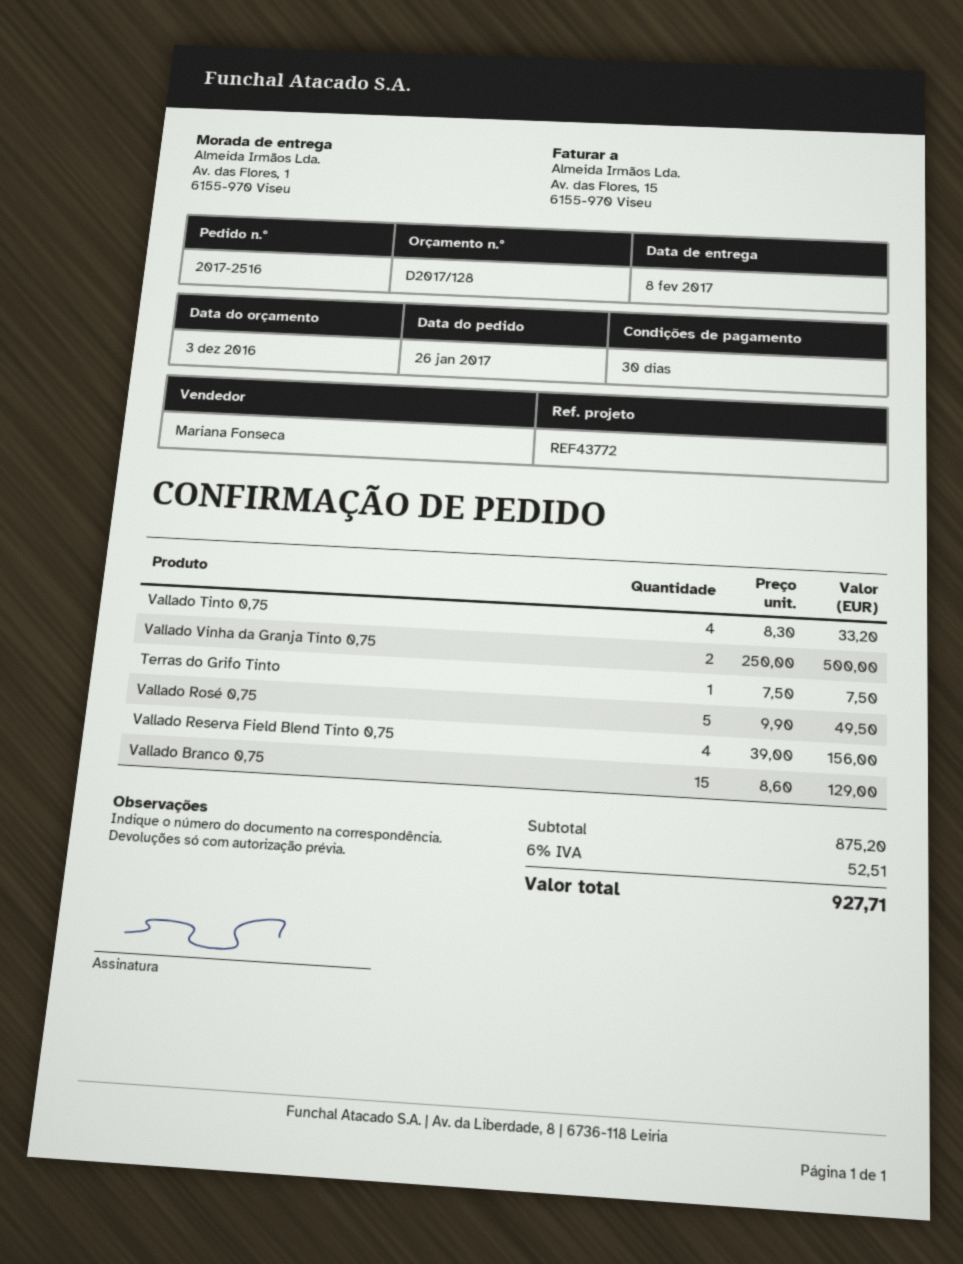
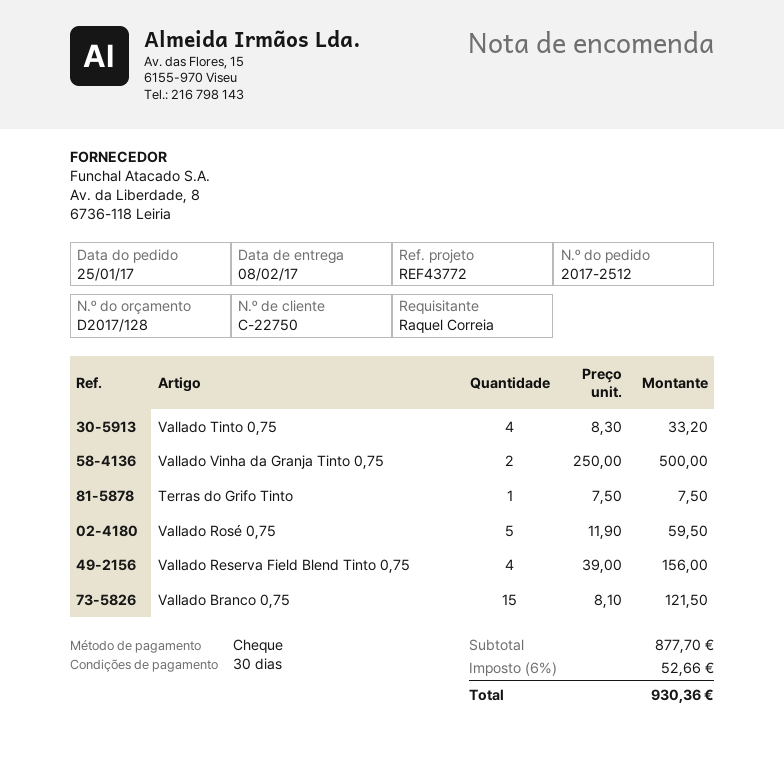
order number: 2017-2516 -> 2017-2512
order date: 2017-01-26 -> 2017-01-25
Vallado Rosé 0,75: 5 x 9.90 = 49.50 -> 5 x 11.90 = 59.50
Vallado Branco 0,75: 15 x 8.60 = 129.00 -> 15 x 8.10 = 121.50
subtotal: 875.20 -> 877.70
tax: 6% = 52.51 -> 6% = 52.66
total: 927.71 -> 930.36

